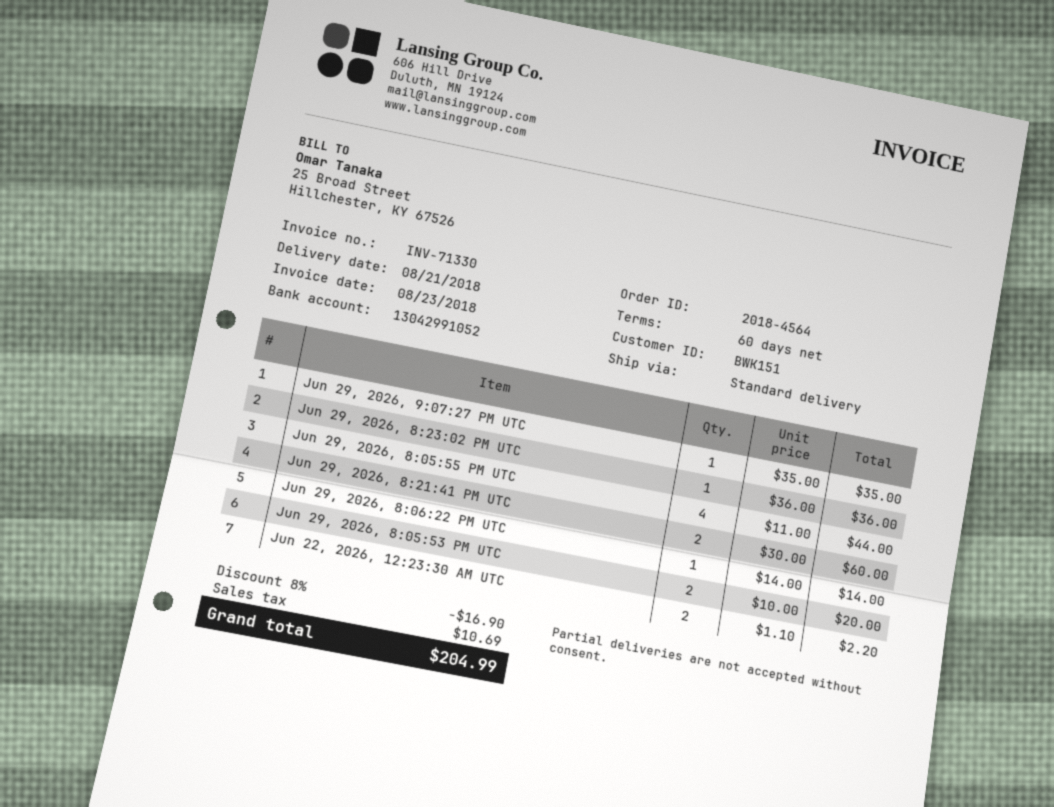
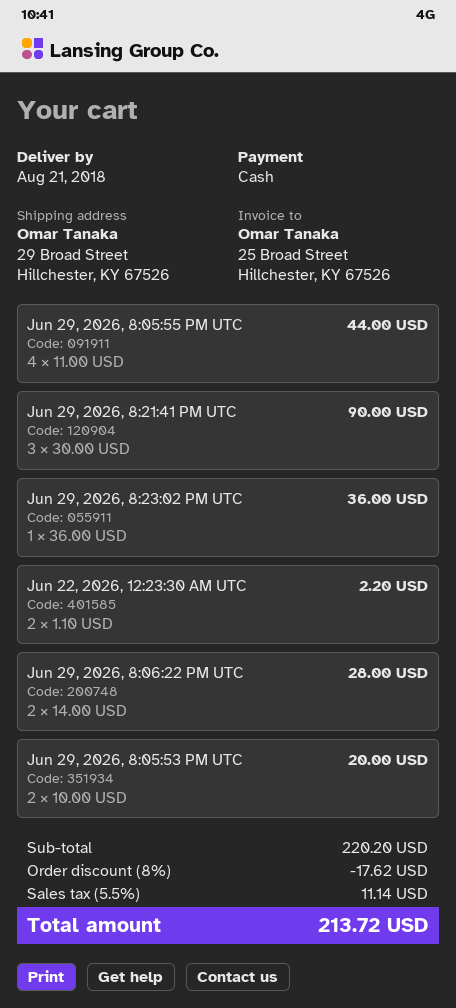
Jun 29, 2026, 9:07:27 PM UTC: 1 x 35.00 = 35.00 -> none
Jun 29, 2026, 8:21:41 PM UTC: 2 x 30.00 = 60.00 -> 3 x 30.00 = 90.00
Jun 29, 2026, 8:06:22 PM UTC: 1 x 14.00 = 14.00 -> 2 x 14.00 = 28.00
discount: 8% = 16.90 -> 8% = 17.62
tax: 10.69 -> 11.14
total: 204.99 -> 213.72

